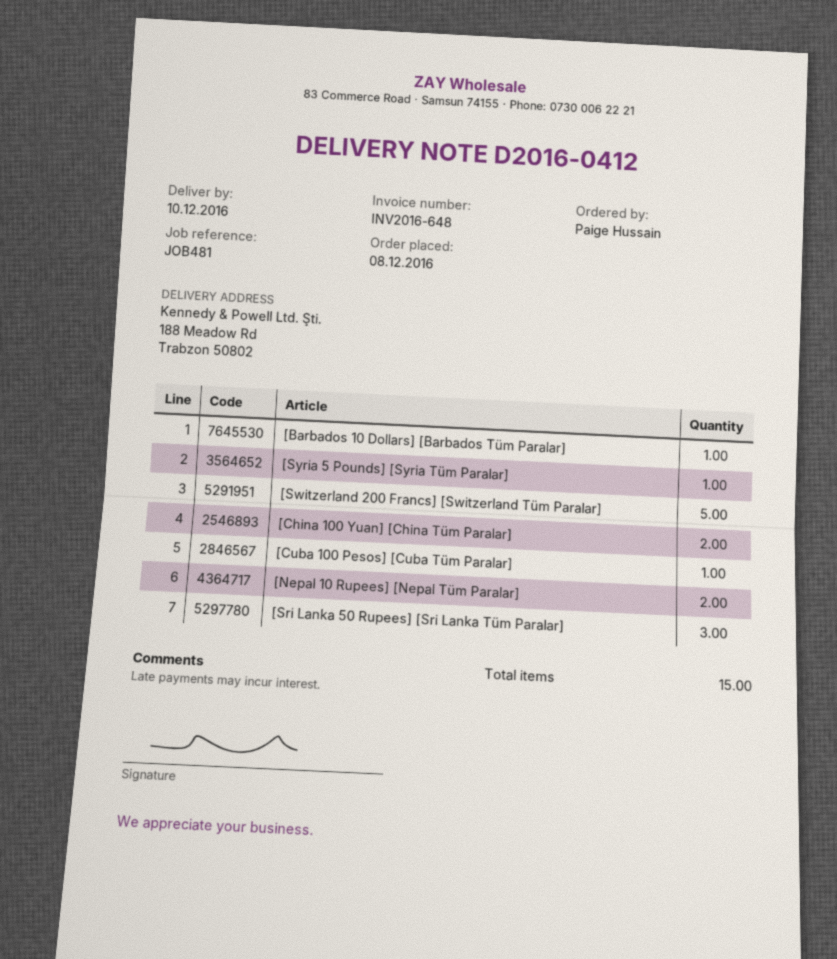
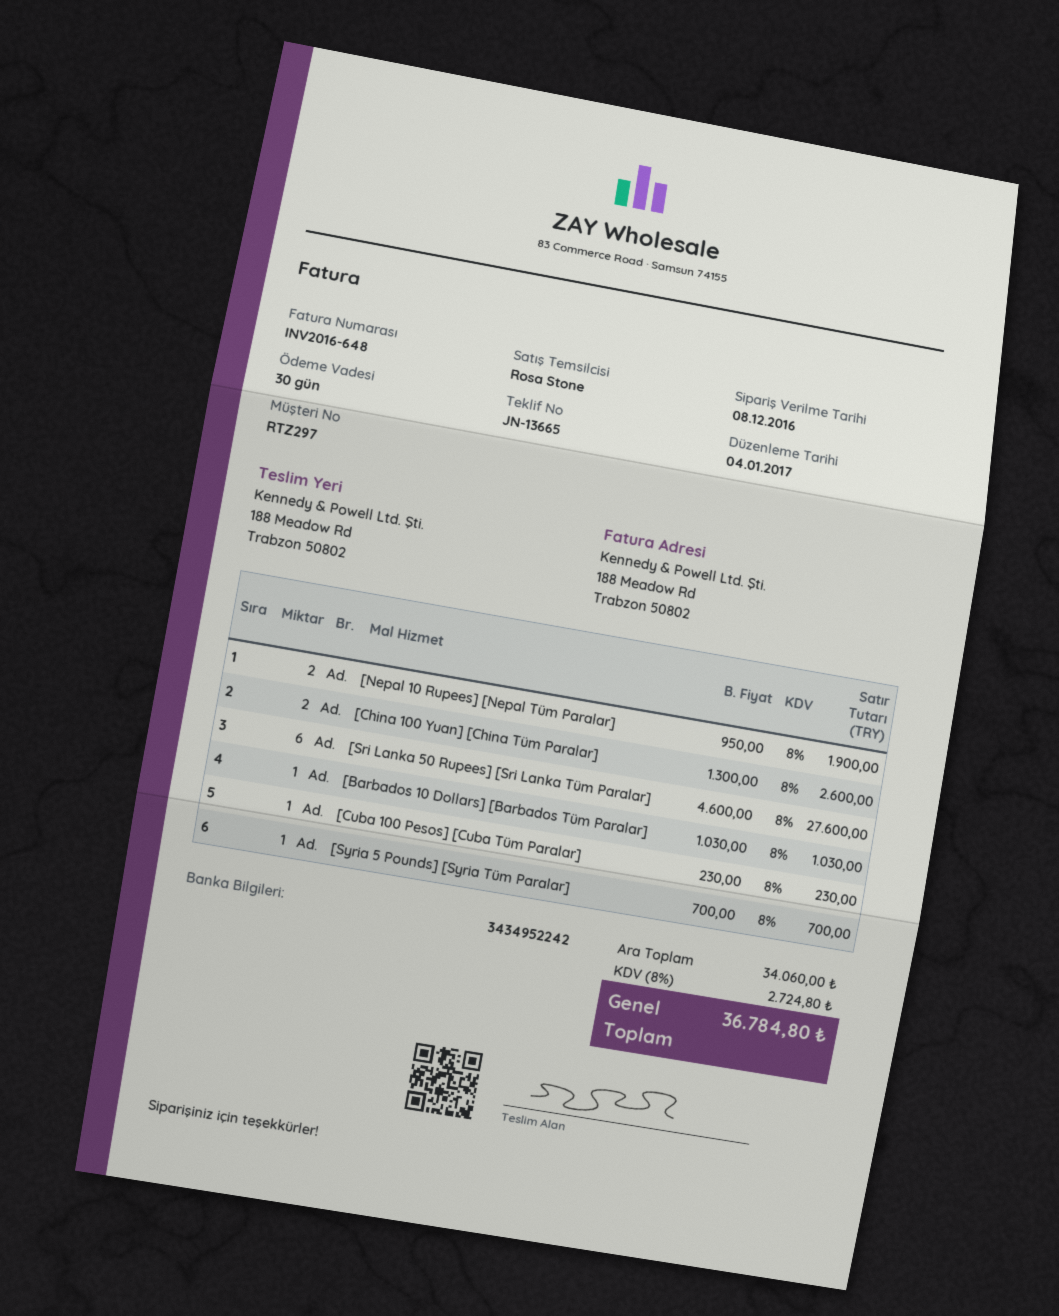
[Switzerland 200 Francs] [Switzerland Tüm Paralar]: 5 -> none
[Sri Lanka 50 Rupees] [Sri Lanka Tüm Paralar]: 3 -> 6

